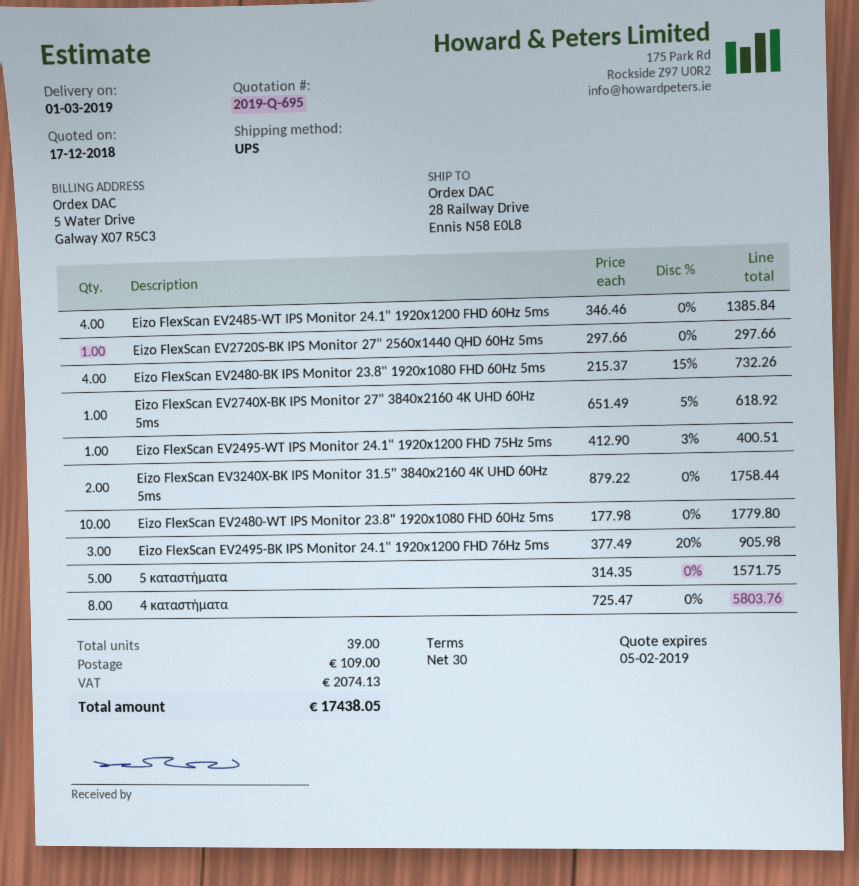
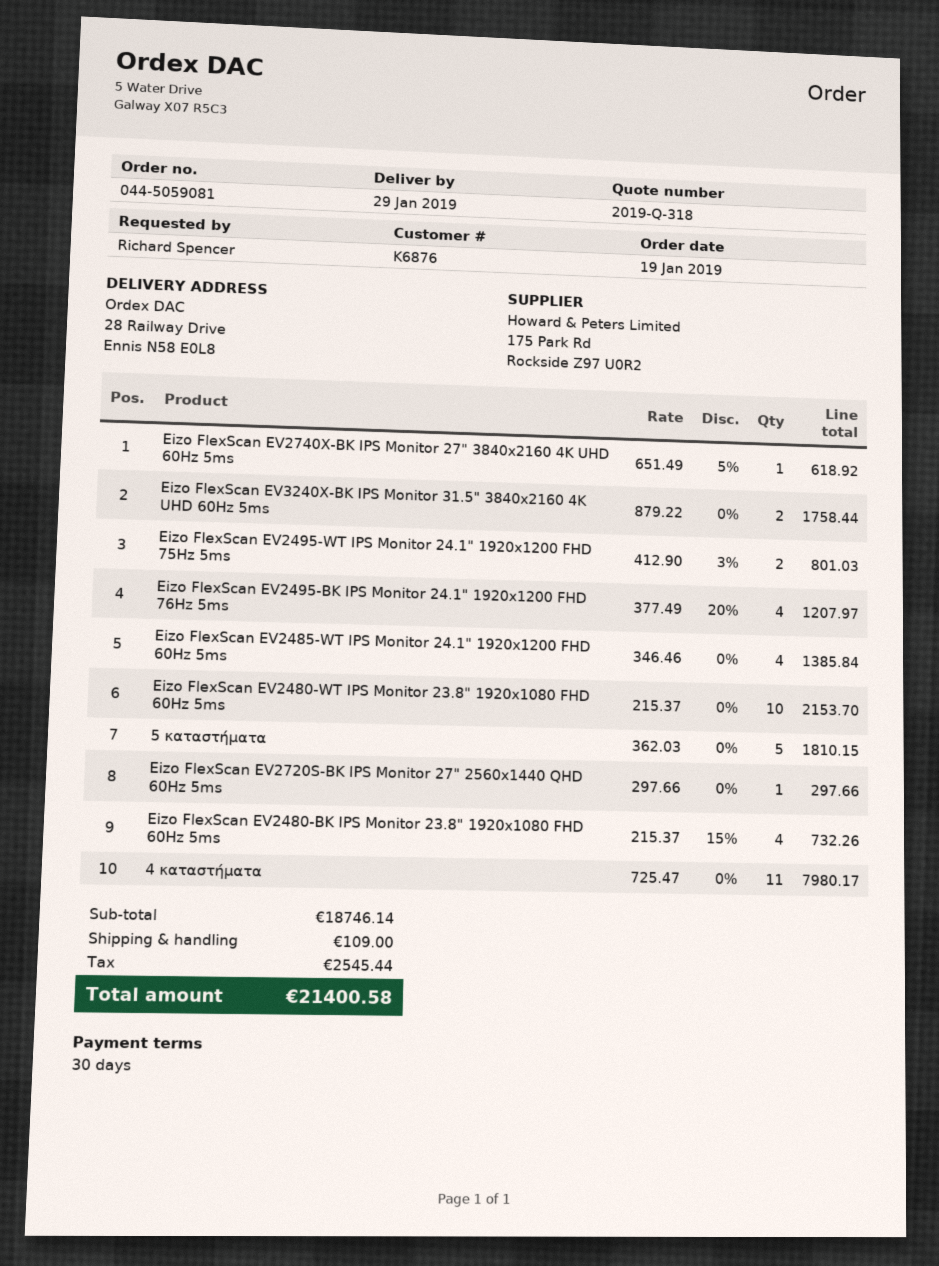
quote number: 2019-Q-695 -> 2019-Q-318
delivery date: 2019-03-01 -> 2019-01-29
Eizo FlexScan EV2495-WT IPS Monitor 24.1" 1920x1200 FHD 75Hz 5ms: 1 x 412.90 - 3% = 400.51 -> 2 x 412.90 - 3% = 801.03
Eizo FlexScan EV2480-WT IPS Monitor 23.8" 1920x1080 FHD 60Hz 5ms: 10 x 177.98 = 1779.80 -> 10 x 215.37 = 2153.70
Eizo FlexScan EV2495-BK IPS Monitor 24.1" 1920x1200 FHD 76Hz 5ms: 3 x 377.49 - 20% = 905.98 -> 4 x 377.49 - 20% = 1207.97
5 καταστήματα: 5 x 314.35 = 1571.75 -> 5 x 362.03 = 1810.15
4 καταστήματα: 8 x 725.47 = 5803.76 -> 11 x 725.47 = 7980.17
tax: 2074.13 -> 2545.44
total: 17438.05 -> 21400.58

